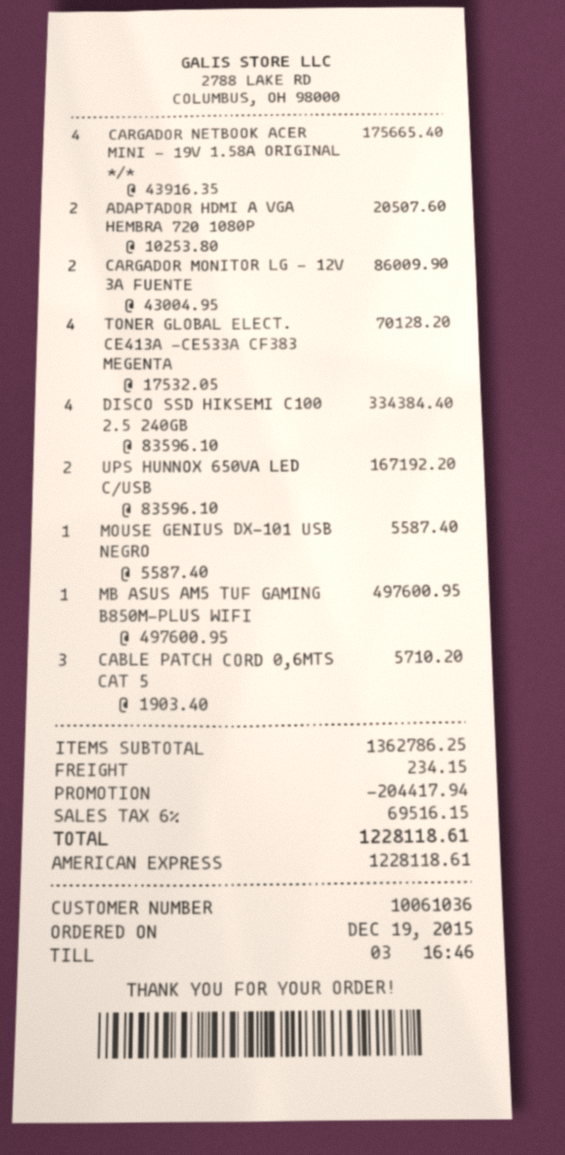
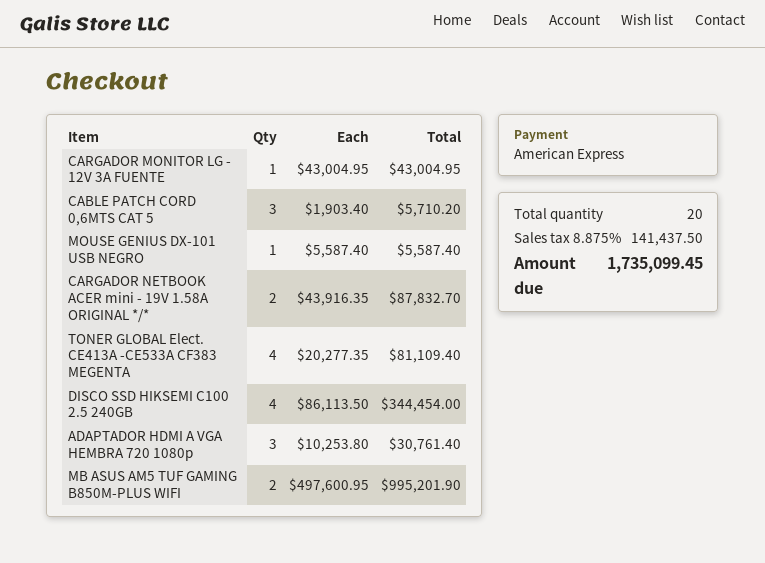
CARGADOR NETBOOK ACER MINI - 19V 1.58A ORIGINAL */*: 4 x 43916.35 = 175665.40 -> 2 x 43916.35 = 87832.70
ADAPTADOR HDMI A VGA HEMBRA 720 1080P: 2 x 10253.80 = 20507.60 -> 3 x 10253.80 = 30761.40
CARGADOR MONITOR LG - 12V 3A FUENTE: 2 x 43004.95 = 86009.90 -> 1 x 43004.95 = 43004.95
TONER GLOBAL ELECT. CE413A -CE533A CF383 MEGENTA: 4 x 17532.05 = 70128.20 -> 4 x 20277.35 = 81109.40
DISCO SSD HIKSEMI C100 2.5 240GB: 4 x 83596.10 = 334384.40 -> 4 x 86113.50 = 344454.00
UPS HUNNOX 650VA LED C/USB: 2 x 83596.10 = 167192.20 -> none
MB ASUS AM5 TUF GAMING B850M-PLUS WIFI: 1 x 497600.95 = 497600.95 -> 2 x 497600.95 = 995201.90
discount: 204417.94 -> none
shipping: 234.15 -> none
tax: 6% = 69516.15 -> 8.875% = 141437.50
total: 1228118.61 -> 1735099.45

